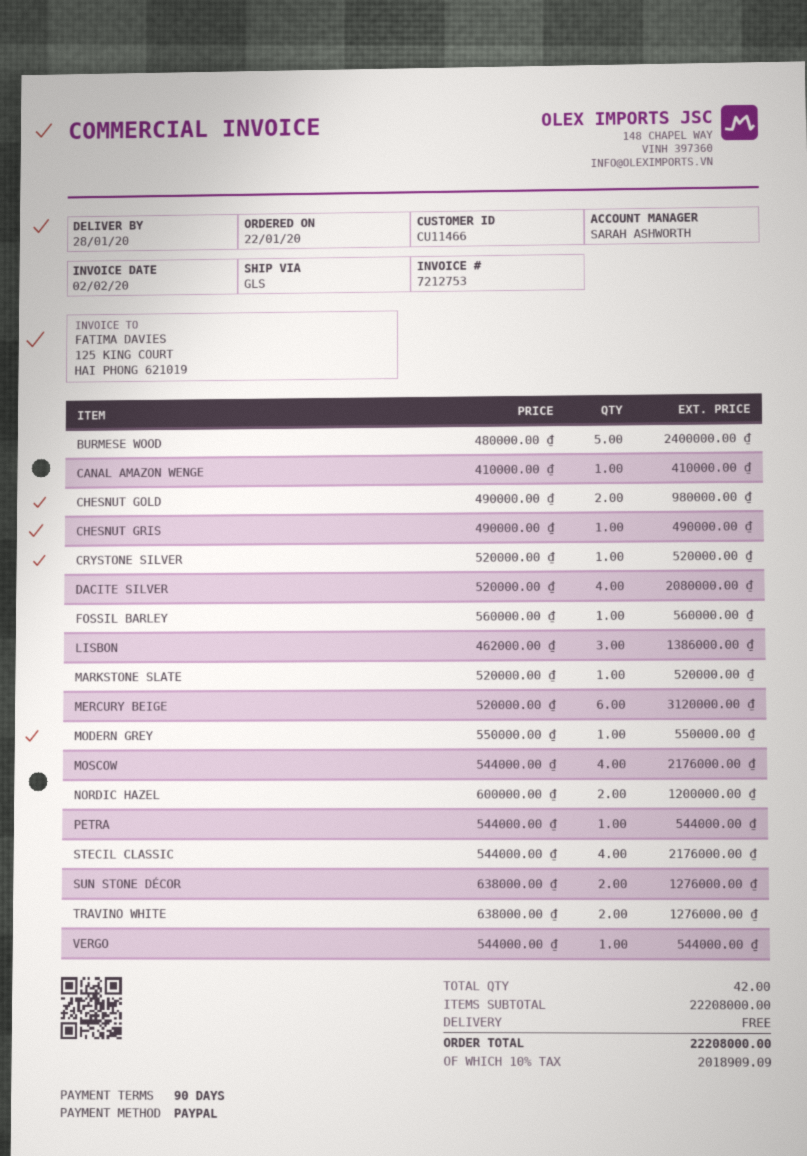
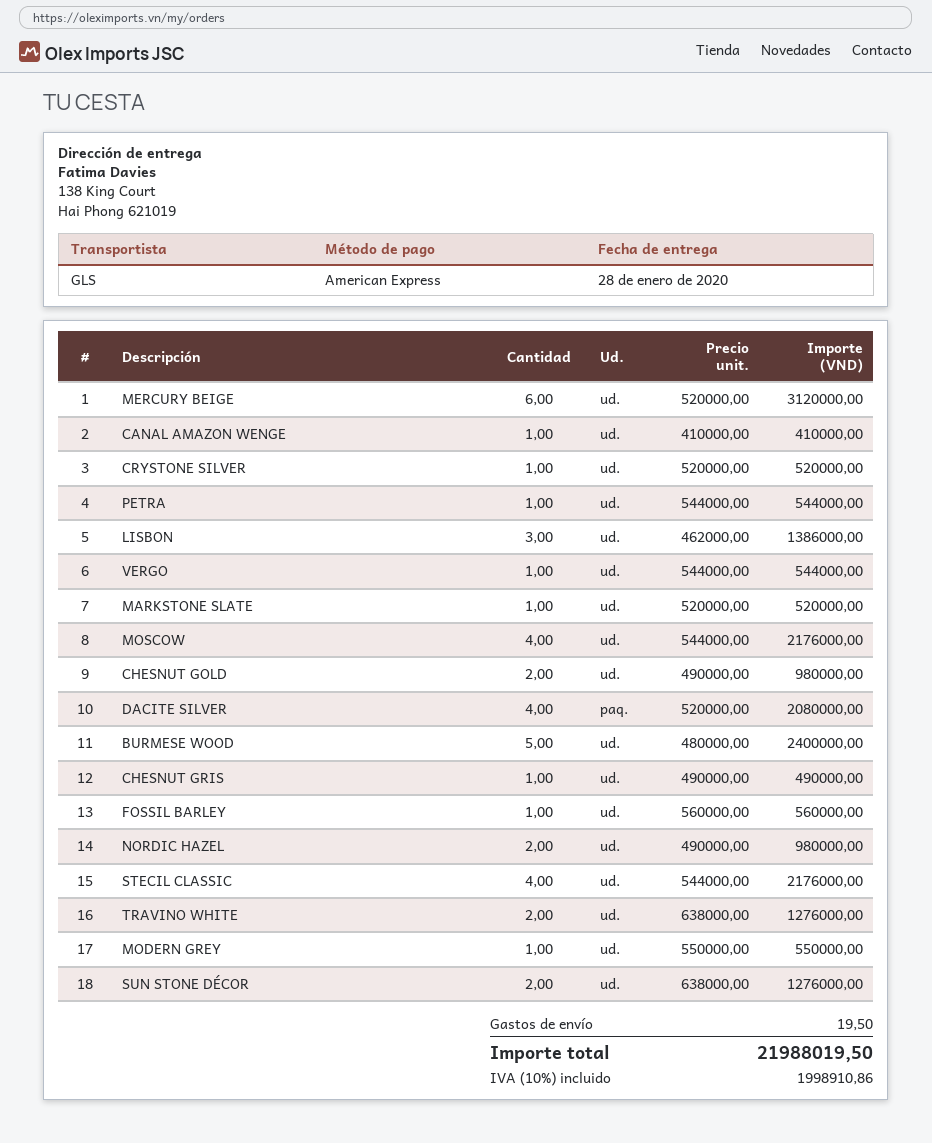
payment method: PayPal -> American Express
NORDIC HAZEL: 2 x 600000.00 = 1200000.00 -> 2 x 490000.00 = 980000.00
shipping: 0.00 -> 19.50
tax: 10% = 2018909.09 -> 10% = 1998910.86
total: 22208000.00 -> 21988019.50

